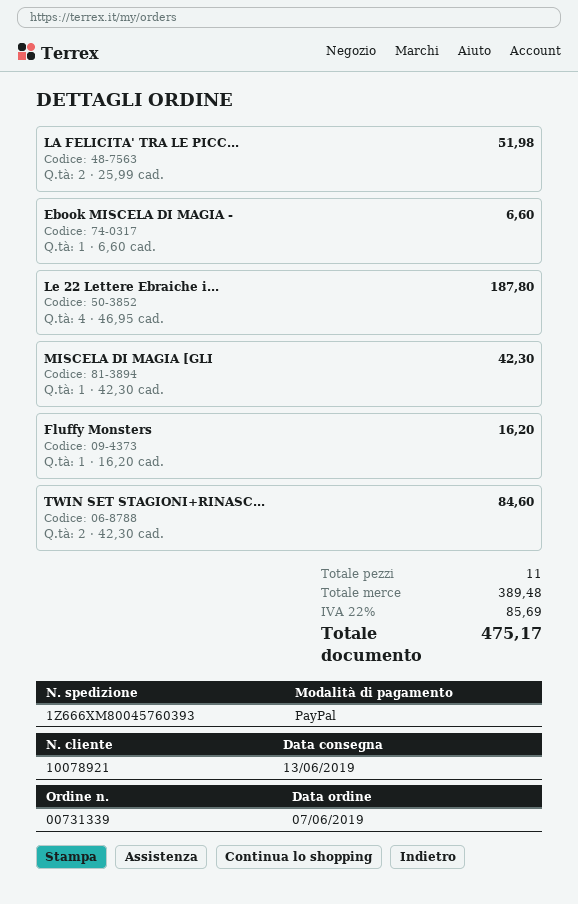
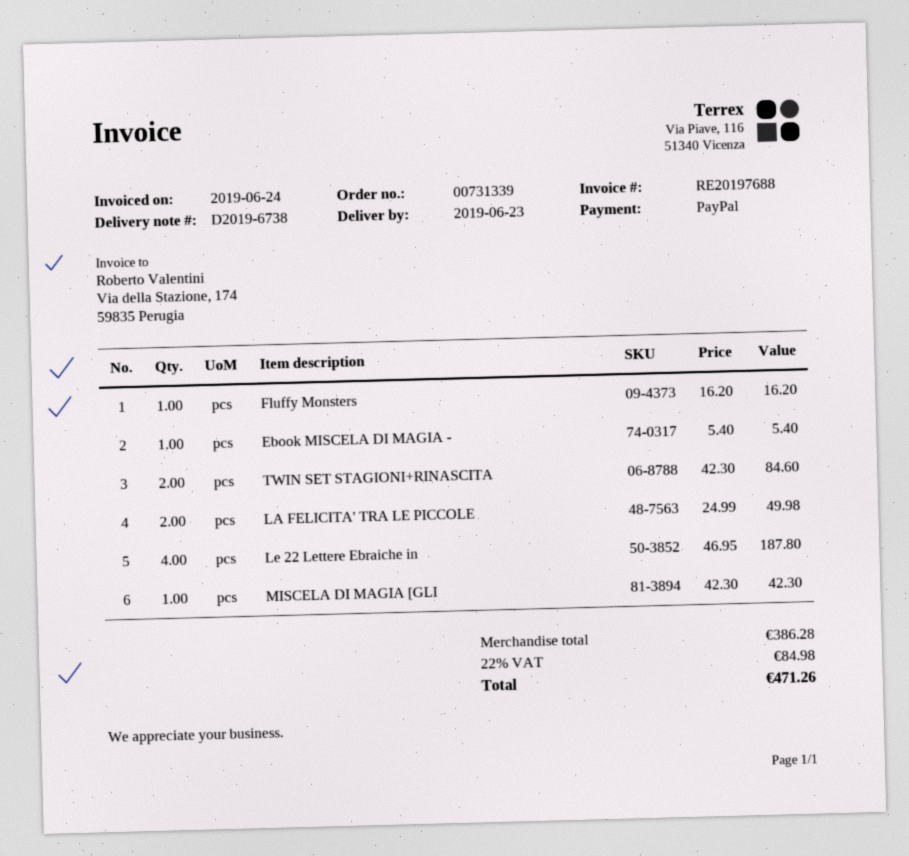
delivery date: 2019-06-13 -> 2019-06-23
LA FELICITA' TRA LE PICC...: 2 x 25.99 = 51.98 -> 2 x 24.99 = 49.98
Ebook MISCELA DI MAGIA -: 1 x 6.60 = 6.60 -> 1 x 5.40 = 5.40
subtotal: 389.48 -> 386.28
tax: 22% = 85.69 -> 22% = 84.98
total: 475.17 -> 471.26

